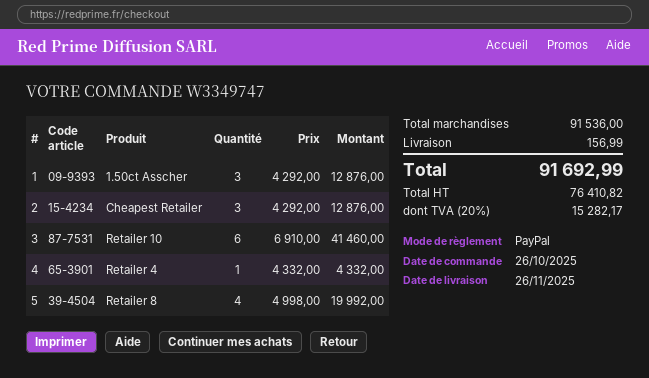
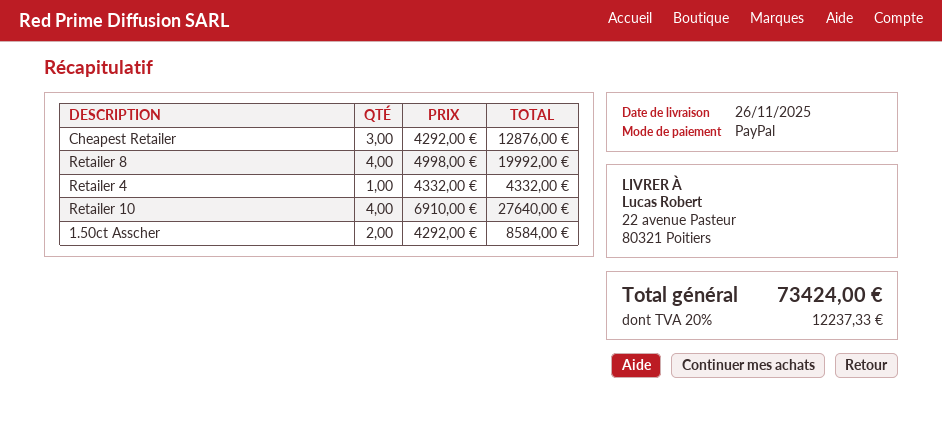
1.50ct Asscher: 3 x 4292.00 = 12876.00 -> 2 x 4292.00 = 8584.00
Retailer 10: 6 x 6910.00 = 41460.00 -> 4 x 6910.00 = 27640.00
shipping: 156.99 -> none
tax: 20% = 15282.17 -> 20% = 12237.33
total: 91692.99 -> 73424.00

